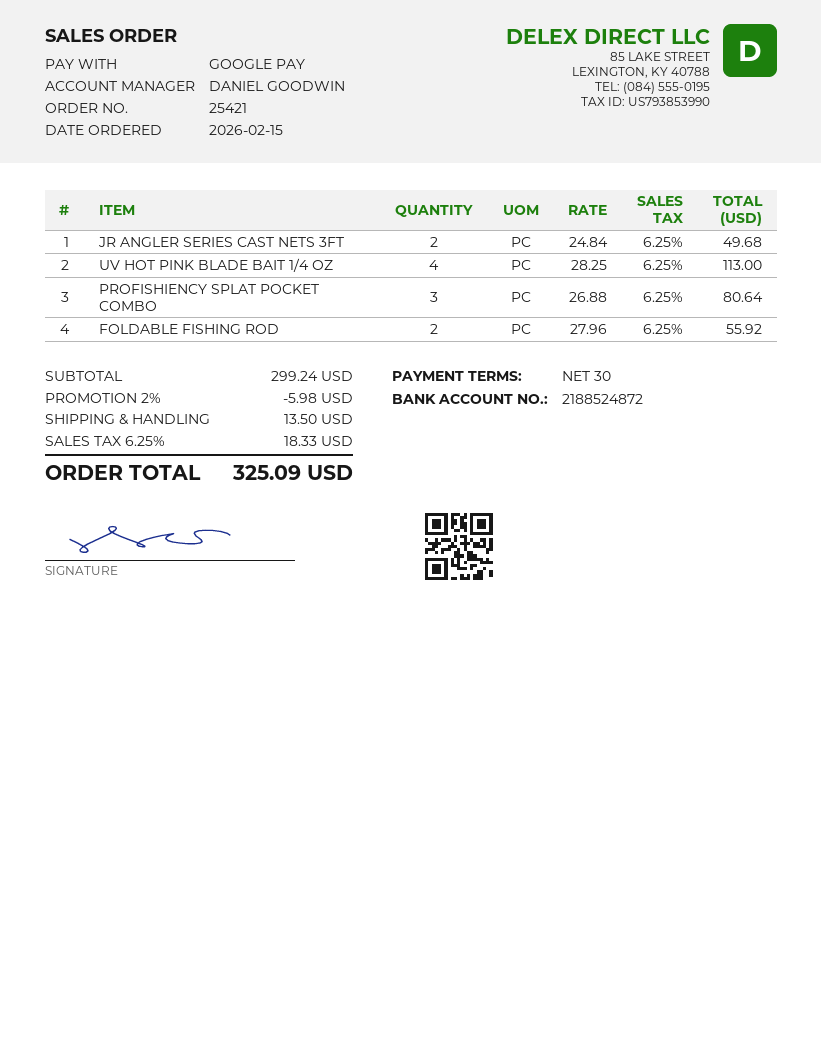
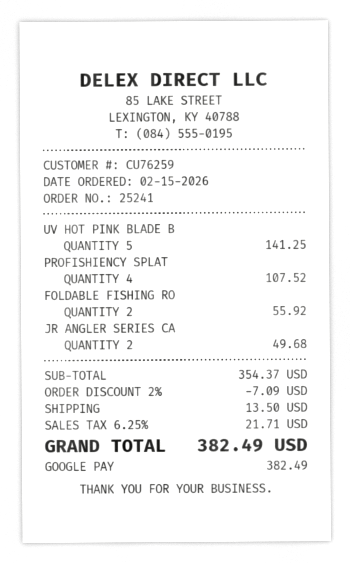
order number: 25421 -> 25241
UV HOT PINK BLADE BAIT 1/4 OZ: 4 for 113.00 -> 5 for 141.25
PROFISHIENCY SPLAT POCKET COMBO: 3 for 80.64 -> 4 for 107.52
subtotal: 299.24 -> 354.37
discount: 2% = 5.98 -> 2% = 7.09
tax: 6.25% = 18.33 -> 6.25% = 21.71
total: 325.09 -> 382.49

